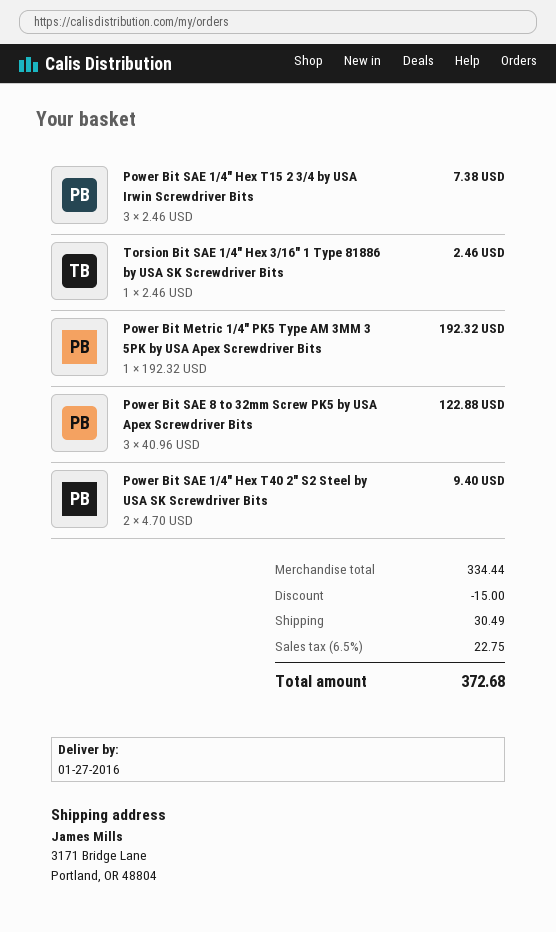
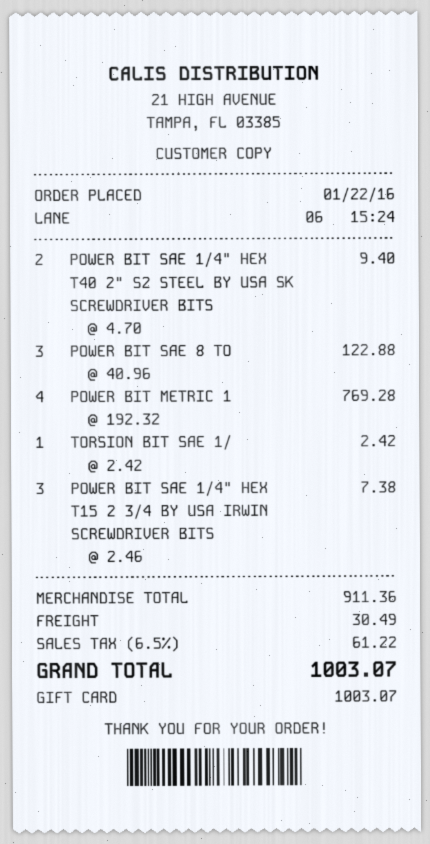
Torsion Bit SAE 1/4" Hex 3/16" 1 Type 81886 by USA SK Screwdriver Bits: 1 x 2.46 = 2.46 -> 1 x 2.42 = 2.42
Power Bit Metric 1/4" PK5 Type AM 3MM 3 5PK by USA Apex Screwdriver Bits: 1 x 192.32 = 192.32 -> 4 x 192.32 = 769.28
subtotal: 334.44 -> 911.36
discount: 15.00 -> none
tax: 6.5% = 22.75 -> 6.5% = 61.22
total: 372.68 -> 1003.07

